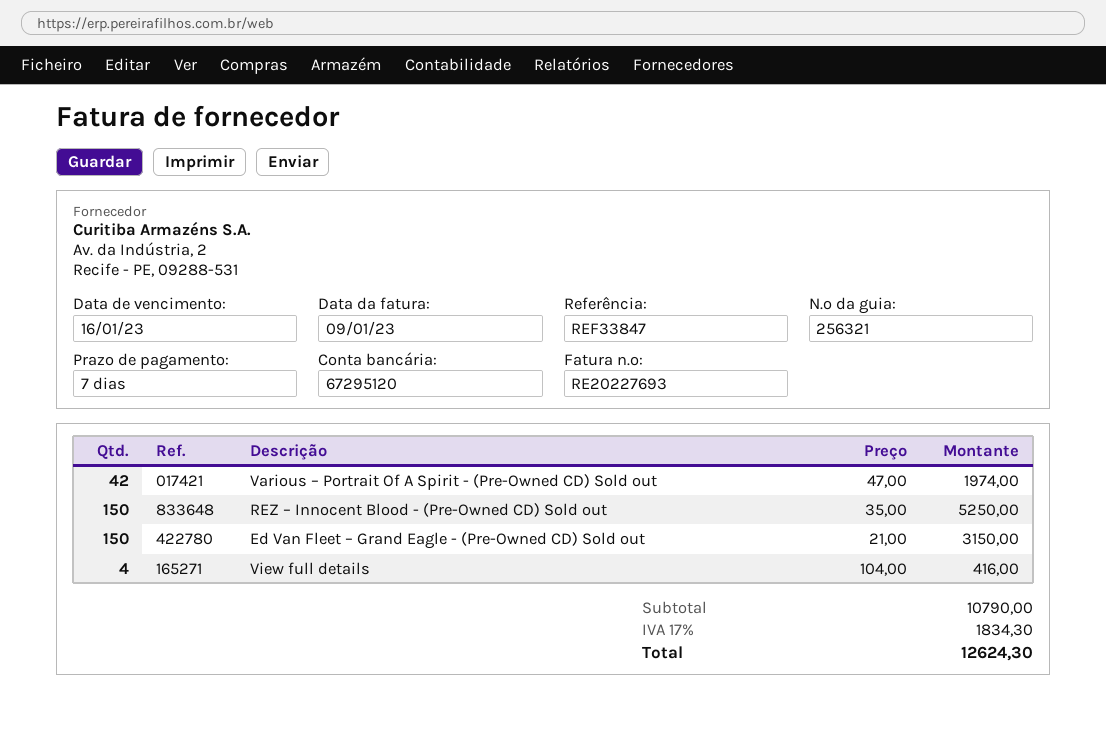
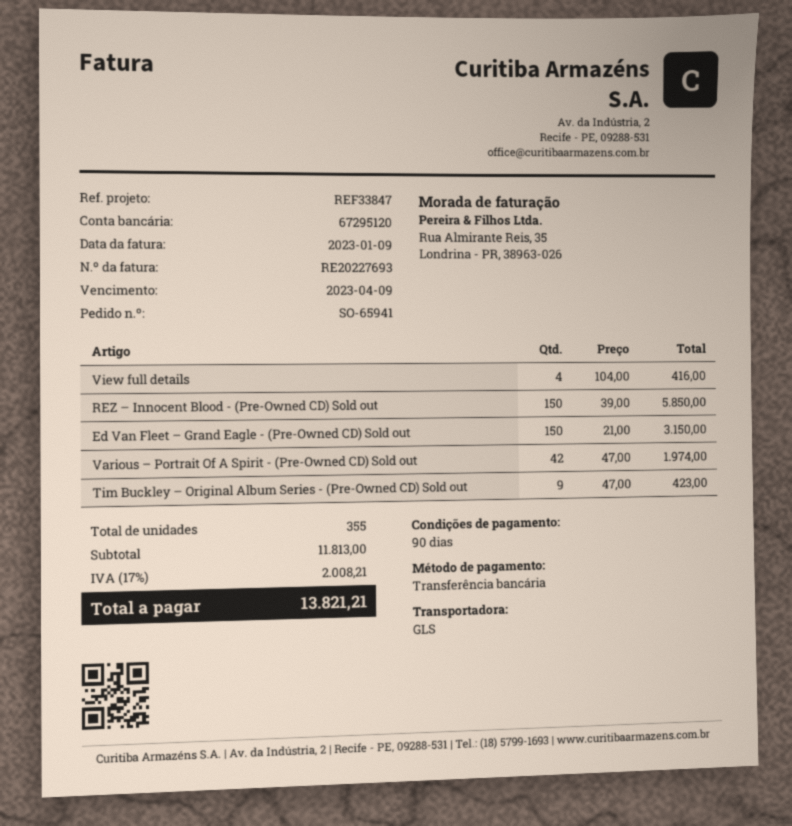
payment terms: 7 days -> 90 days
due date: 2023-01-16 -> 2023-04-09
REZ – Innocent Blood - (Pre-Owned CD) Sold out: 150 x 35.00 = 5250.00 -> 150 x 39.00 = 5850.00
Tim Buckley – Original Album Series - (Pre-Owned CD) Sold out: none -> 9 x 47.00 = 423.00
subtotal: 10790.00 -> 11813.00
tax: 17% = 1834.30 -> 17% = 2008.21
total: 12624.30 -> 13821.21

